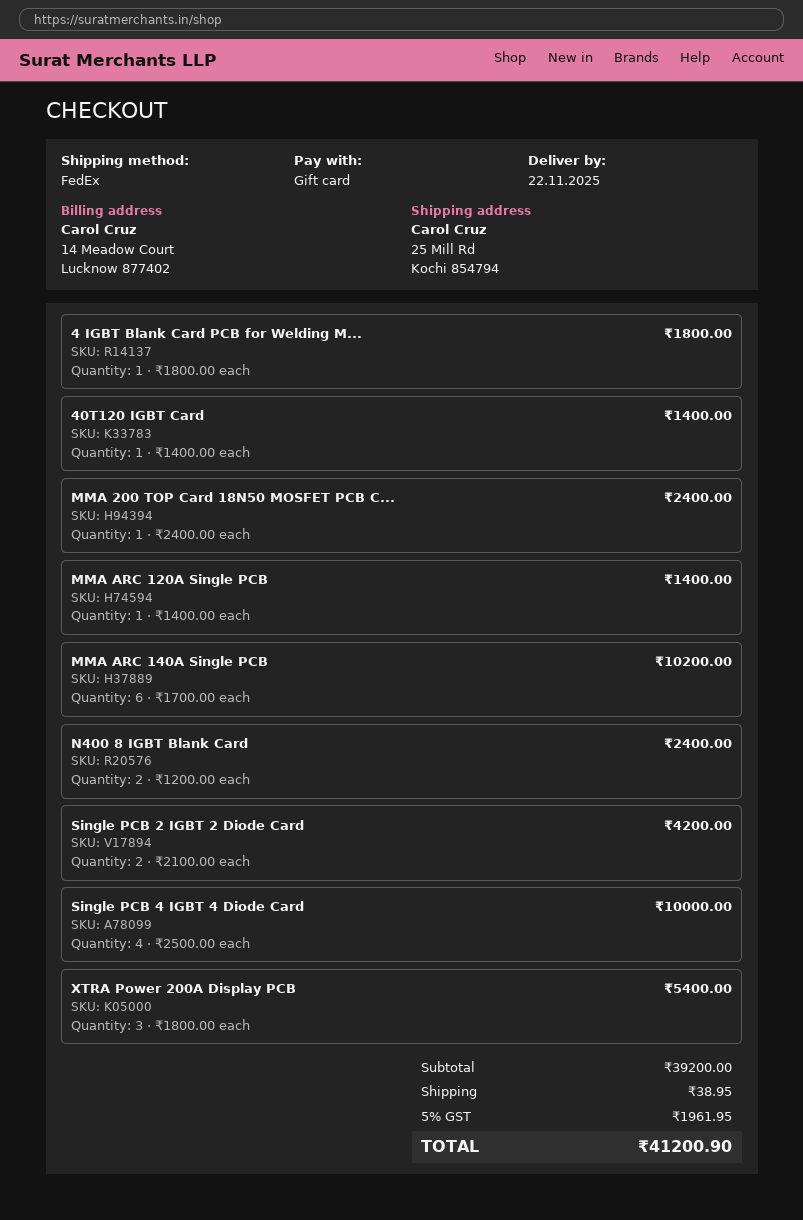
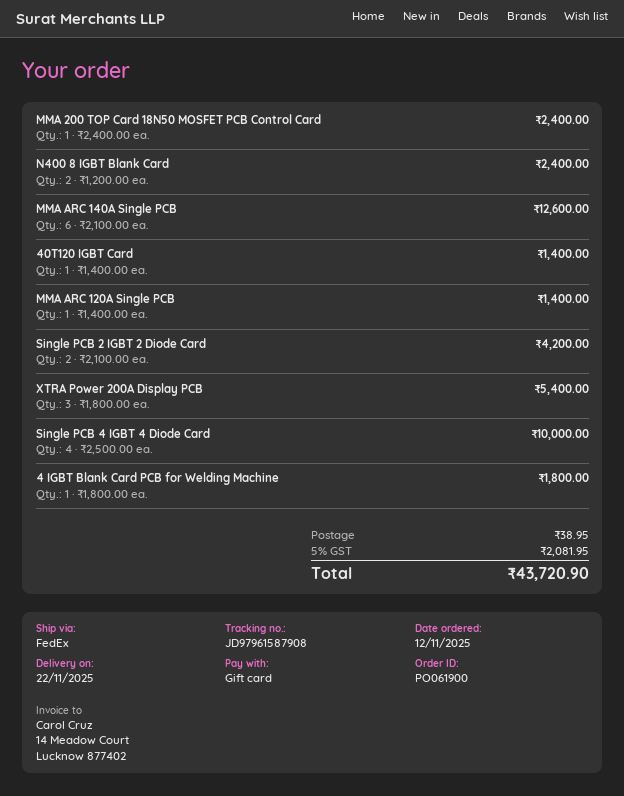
MMA ARC 140A Single PCB: 6 x 1700.00 = 10200.00 -> 6 x 2100.00 = 12600.00
tax: 5% = 1961.95 -> 5% = 2081.95
total: 41200.90 -> 43720.90

